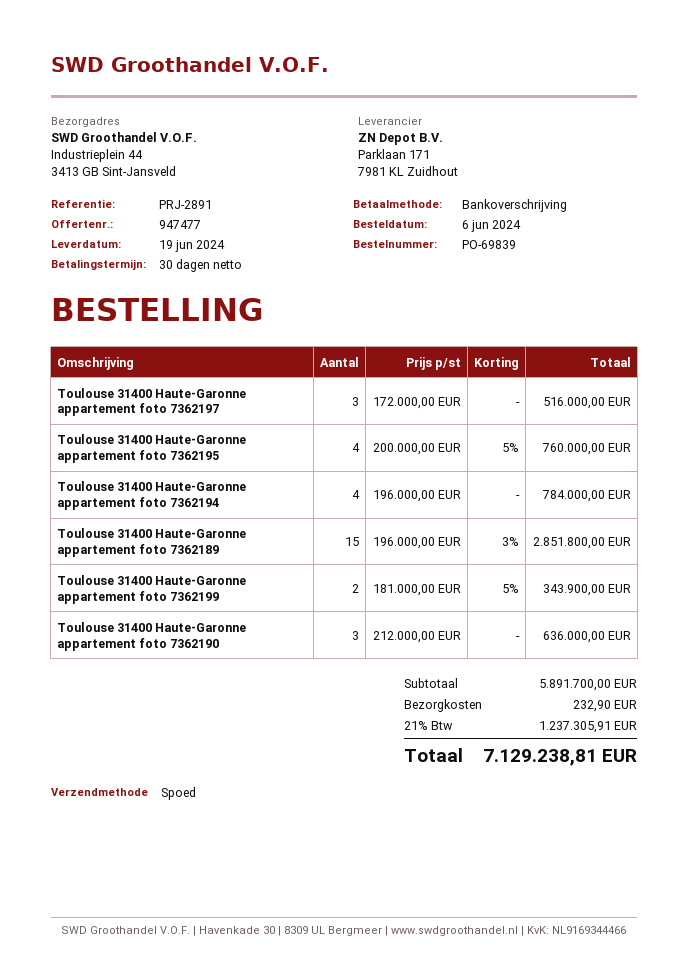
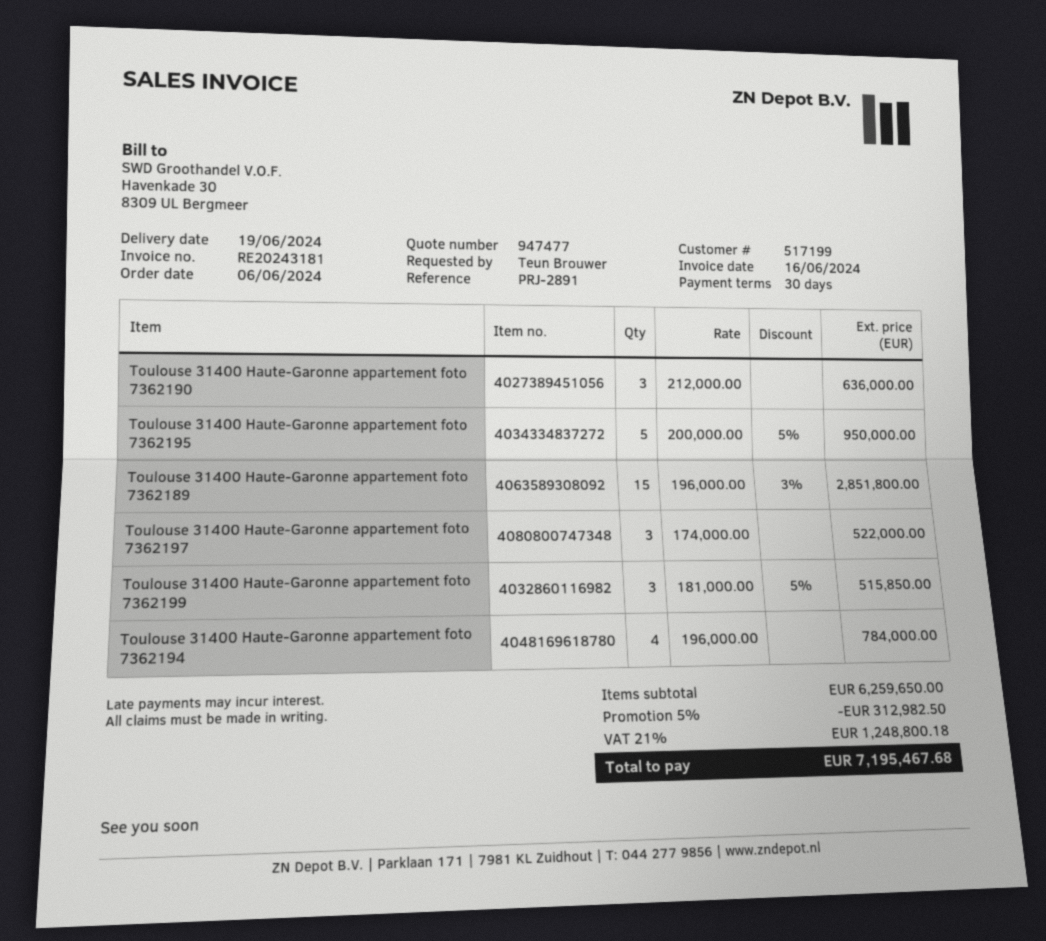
Toulouse 31400 Haute-Garonne appartement foto 7362197: 3 x 172000.00 = 516000.00 -> 3 x 174000.00 = 522000.00
Toulouse 31400 Haute-Garonne appartement foto 7362195: 4 x 200000.00 - 5% = 760000.00 -> 5 x 200000.00 - 5% = 950000.00
Toulouse 31400 Haute-Garonne appartement foto 7362199: 2 x 181000.00 - 5% = 343900.00 -> 3 x 181000.00 - 5% = 515850.00
subtotal: 5891700.00 -> 6259650.00
discount: none -> 5% = 312982.50
shipping: 232.90 -> none
tax: 21% = 1237305.91 -> 21% = 1248800.18
total: 7129238.81 -> 7195467.68

